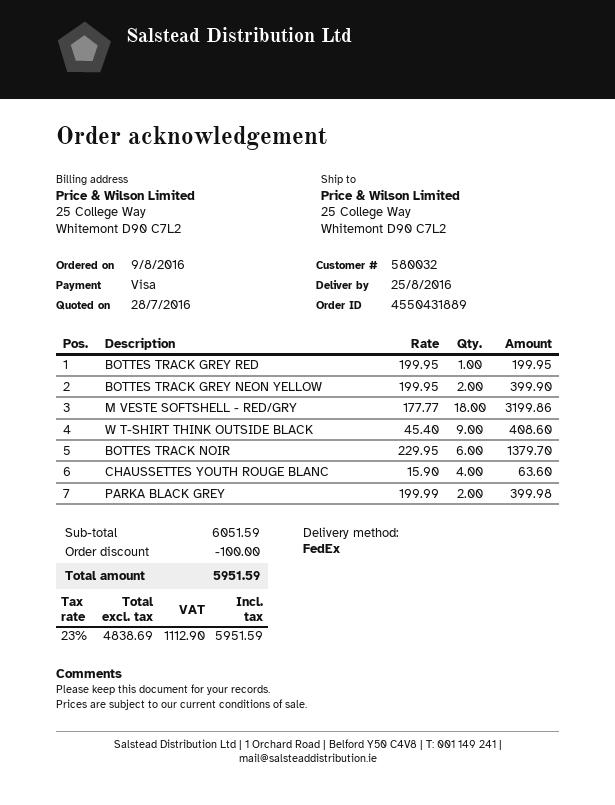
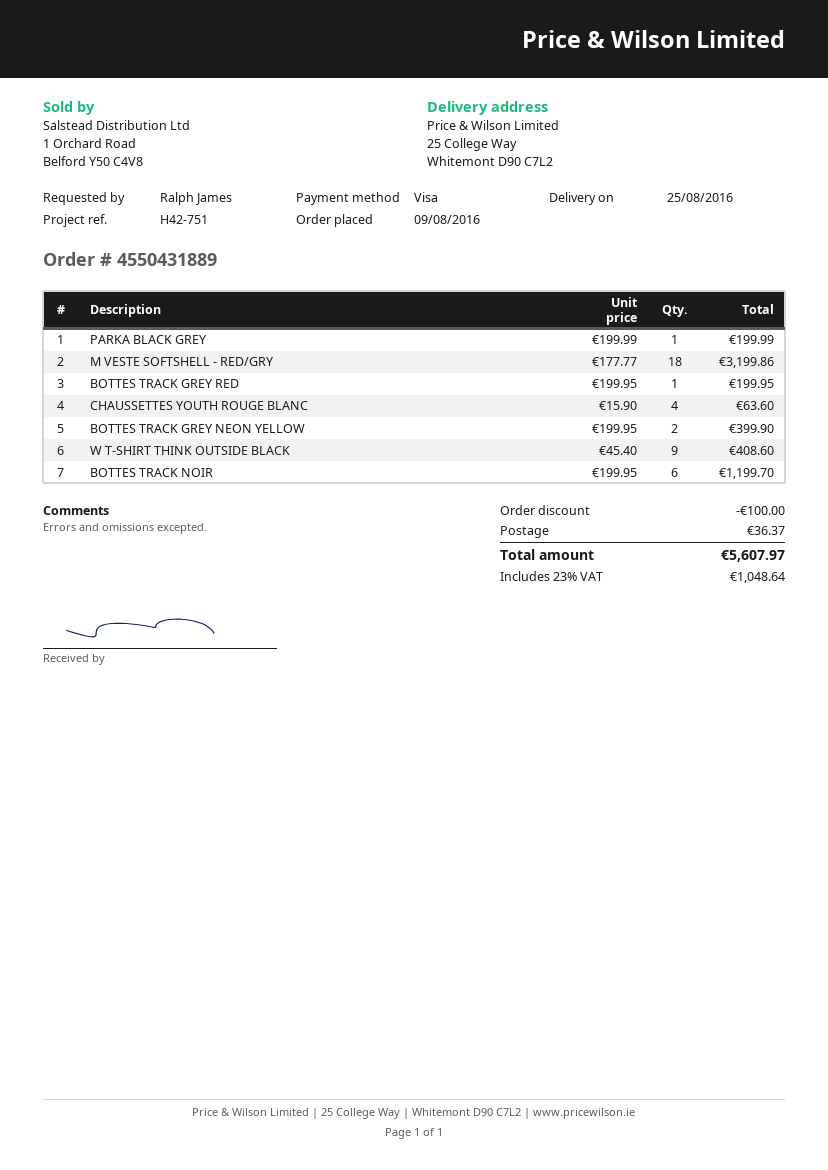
BOTTES TRACK NOIR: 6 x 229.95 = 1379.70 -> 6 x 199.95 = 1199.70
PARKA BLACK GREY: 2 x 199.99 = 399.98 -> 1 x 199.99 = 199.99
shipping: none -> 36.37
tax: 23% = 1112.90 -> 23% = 1048.64
total: 5951.59 -> 5607.97

